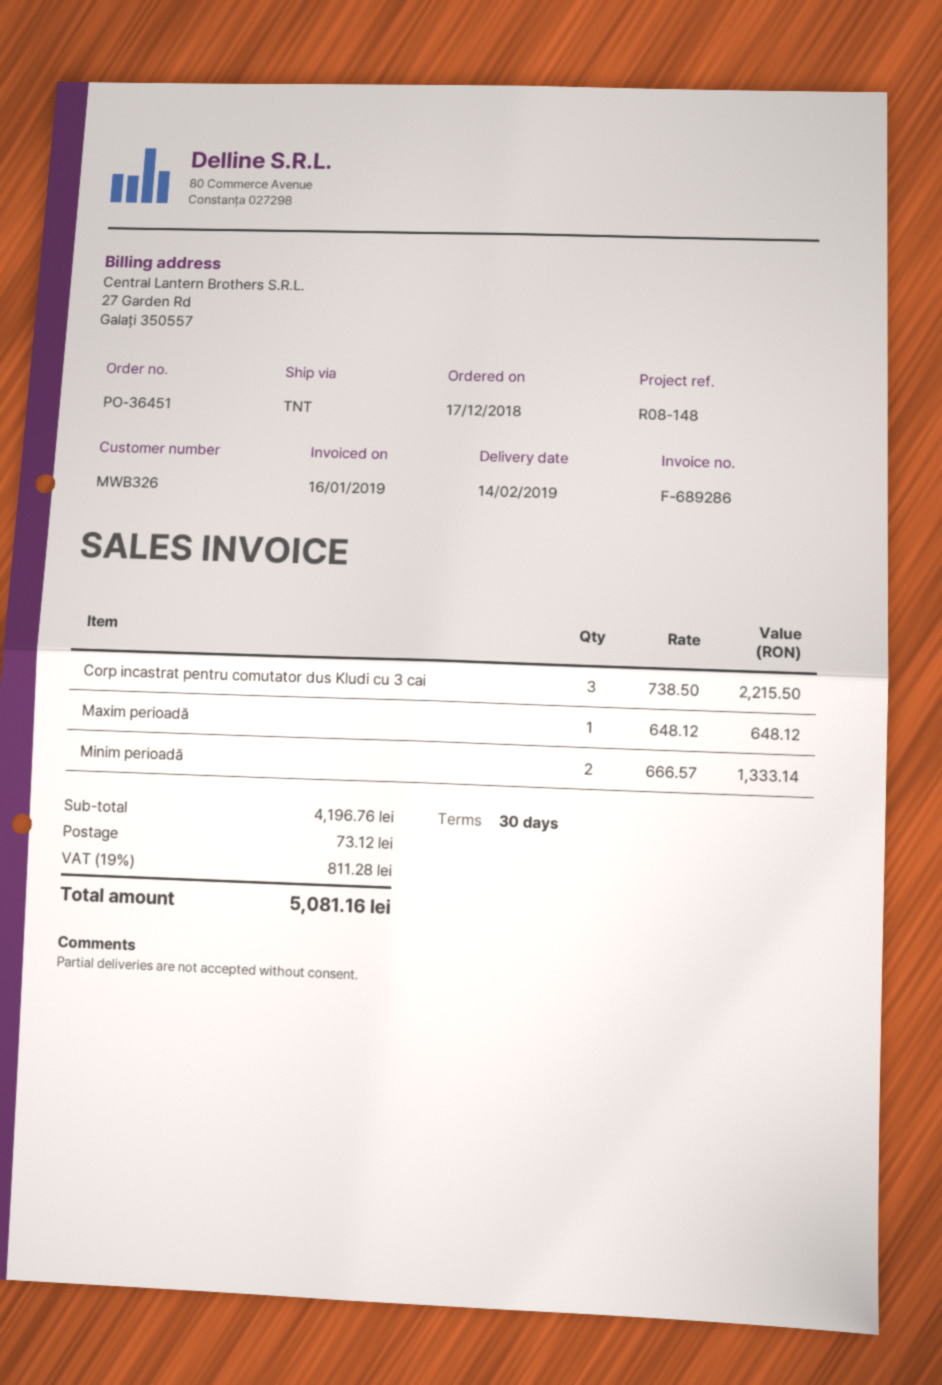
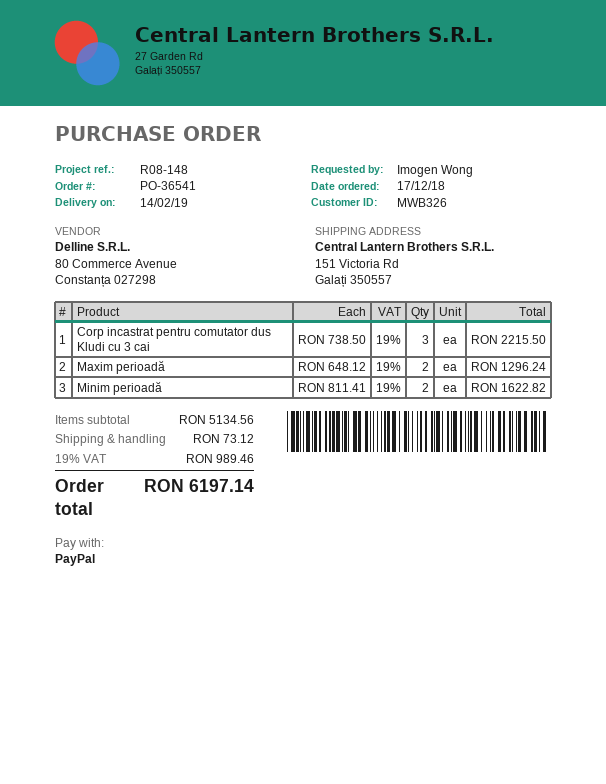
order number: PO-36451 -> PO-36541
Maxim perioadă: 1 x 648.12 = 648.12 -> 2 x 648.12 = 1296.24
Minim perioadă: 2 x 666.57 = 1333.14 -> 2 x 811.41 = 1622.82
subtotal: 4196.76 -> 5134.56
tax: 19% = 811.28 -> 19% = 989.46
total: 5081.16 -> 6197.14

